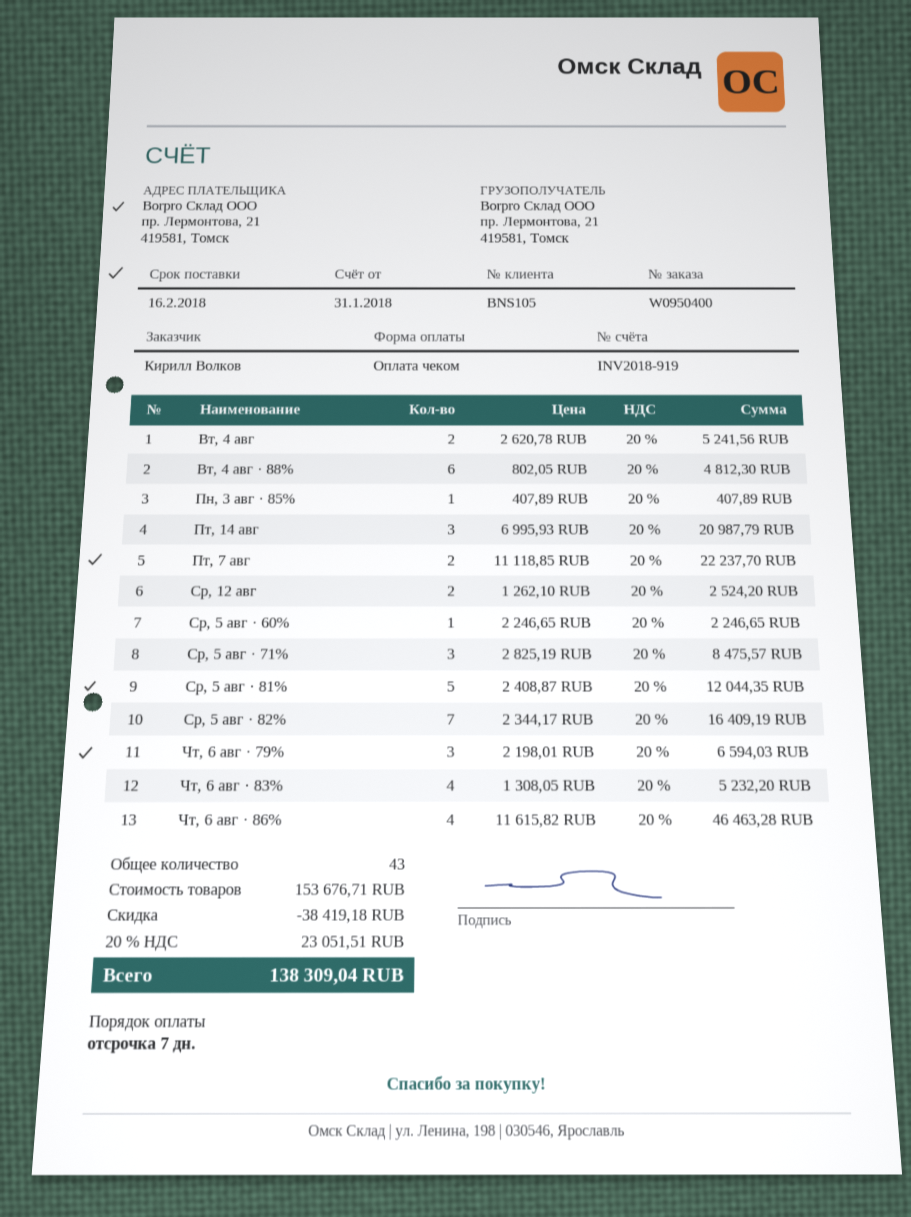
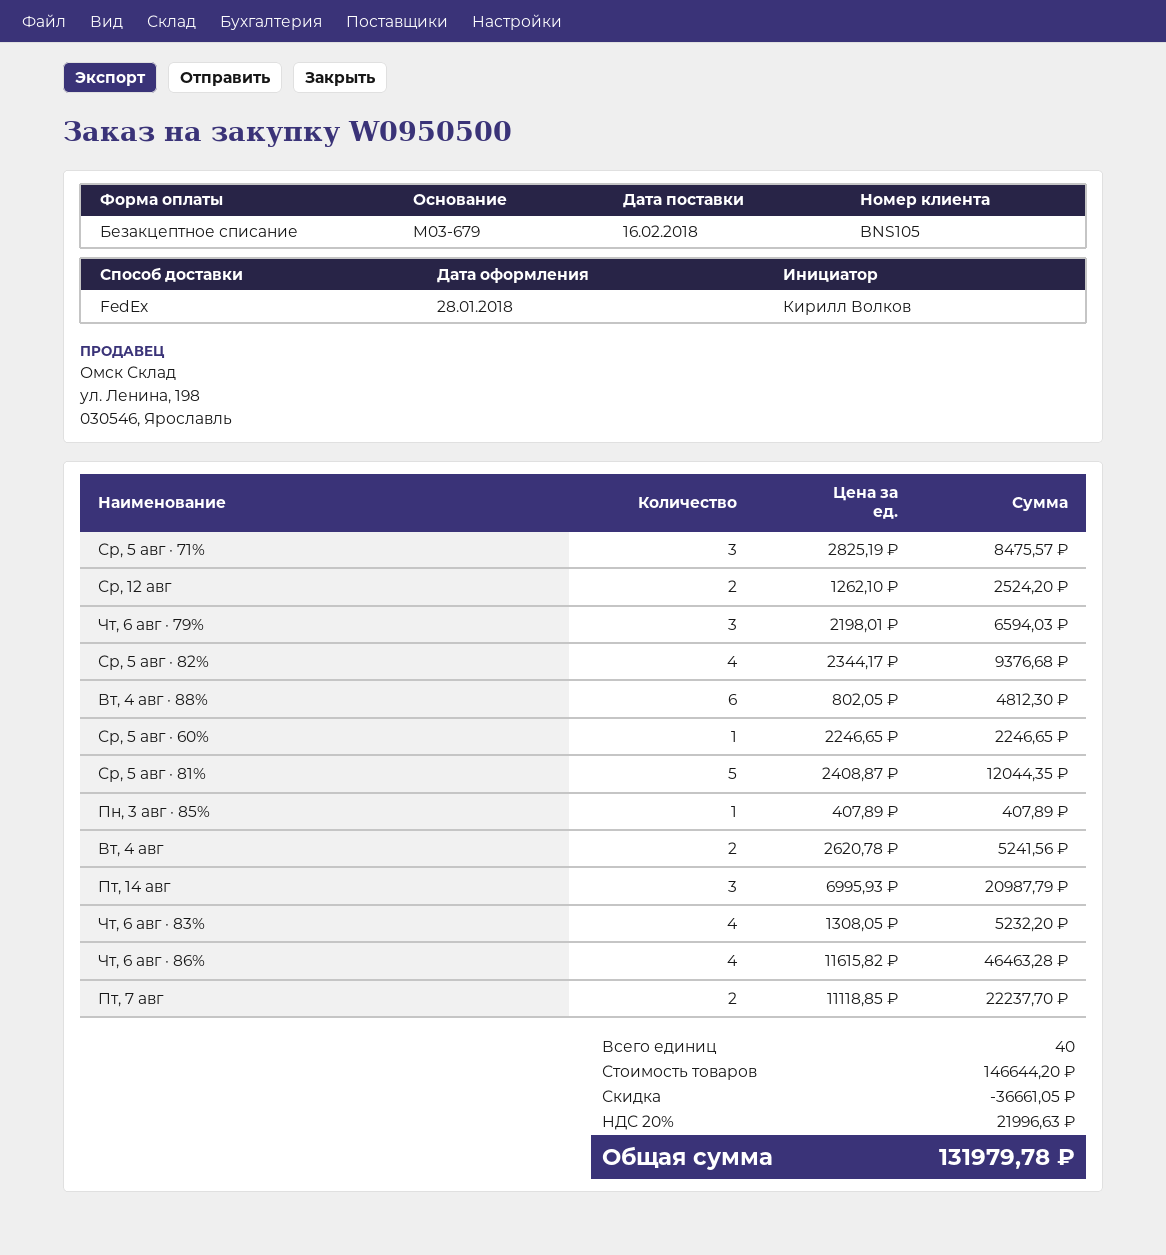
order number: W0950400 -> W0950500
payment method: cheque -> direct debit
Ср, 5 авг · 82%: 7 x 2344.17 = 16409.19 -> 4 x 2344.17 = 9376.68
total quantity: 43 -> 40
subtotal: 153676.71 -> 146644.20
discount: 38419.18 -> 36661.05
tax: 20% = 23051.51 -> 20% = 21996.63
total: 138309.04 -> 131979.78

